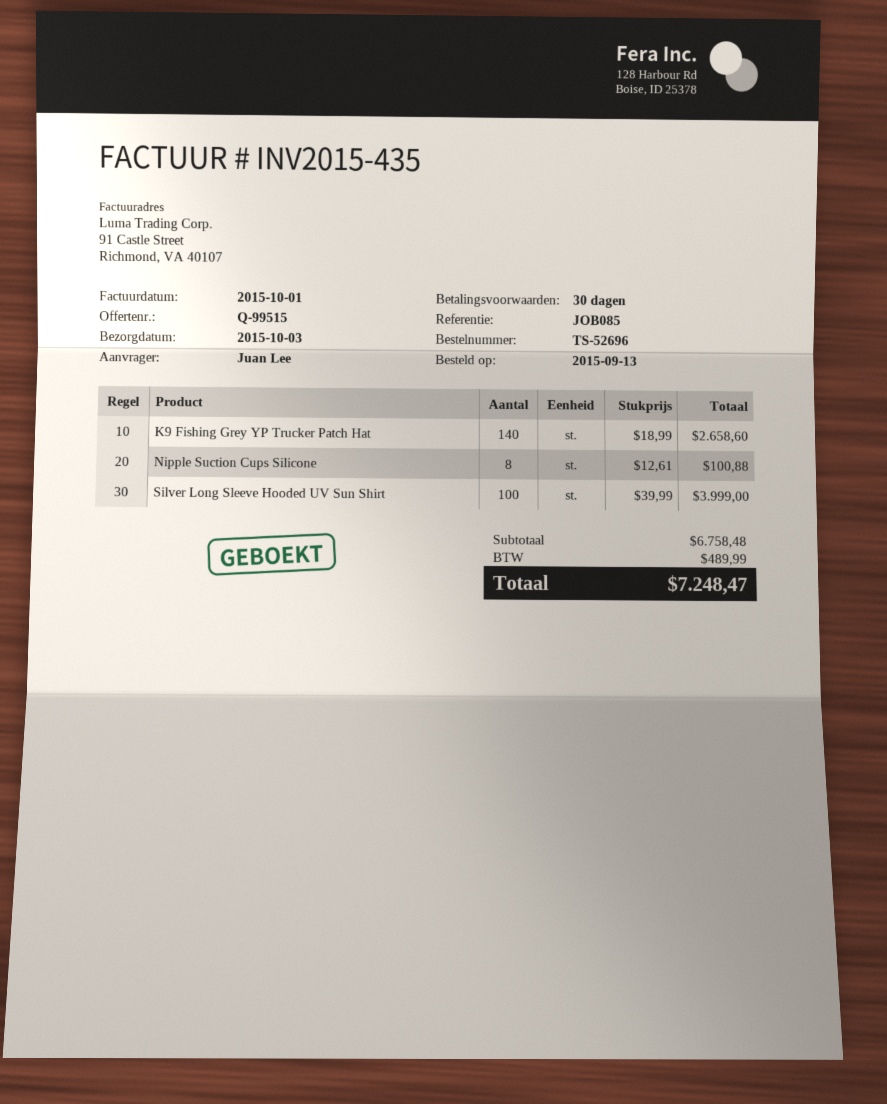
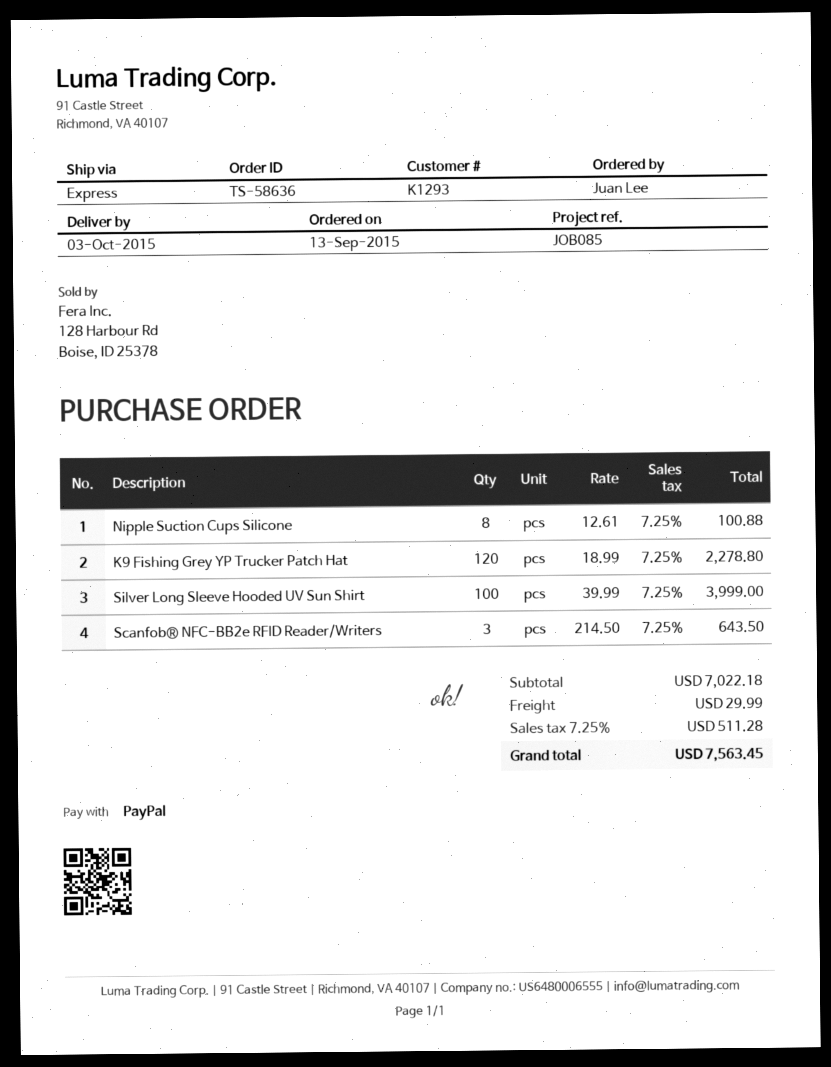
order number: TS-52696 -> TS-58636
K9 Fishing Grey YP Trucker Patch Hat: 140 x 18.99 = 2658.60 -> 120 x 18.99 = 2278.80
Scanfob® NFC-BB2e RFID Reader/Writers: none -> 3 x 214.50 = 643.50
subtotal: 6758.48 -> 7022.18
shipping: none -> 29.99
tax: 489.99 -> 511.28
total: 7248.47 -> 7563.45

